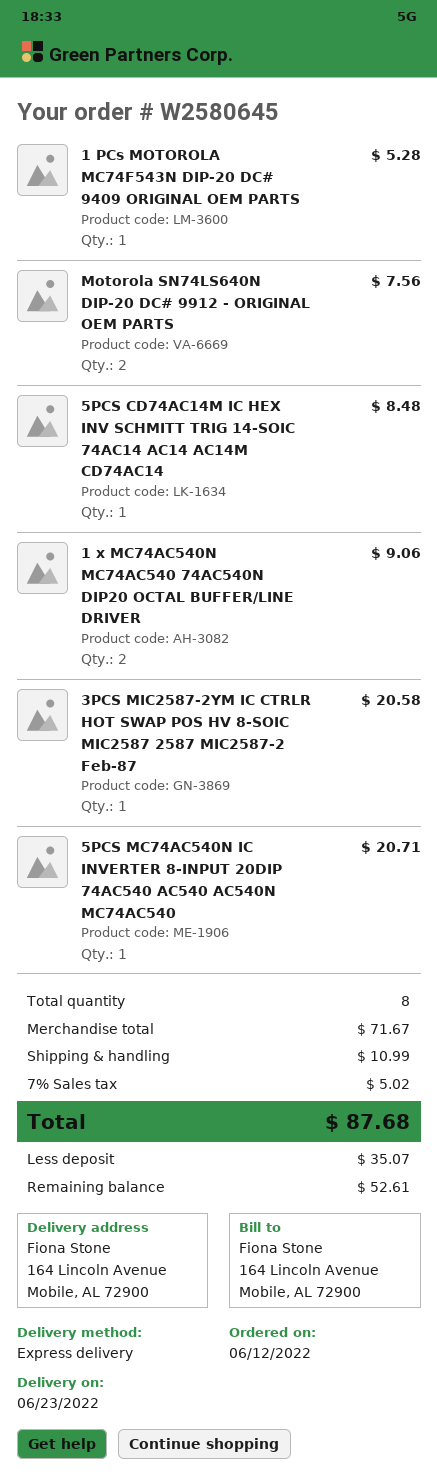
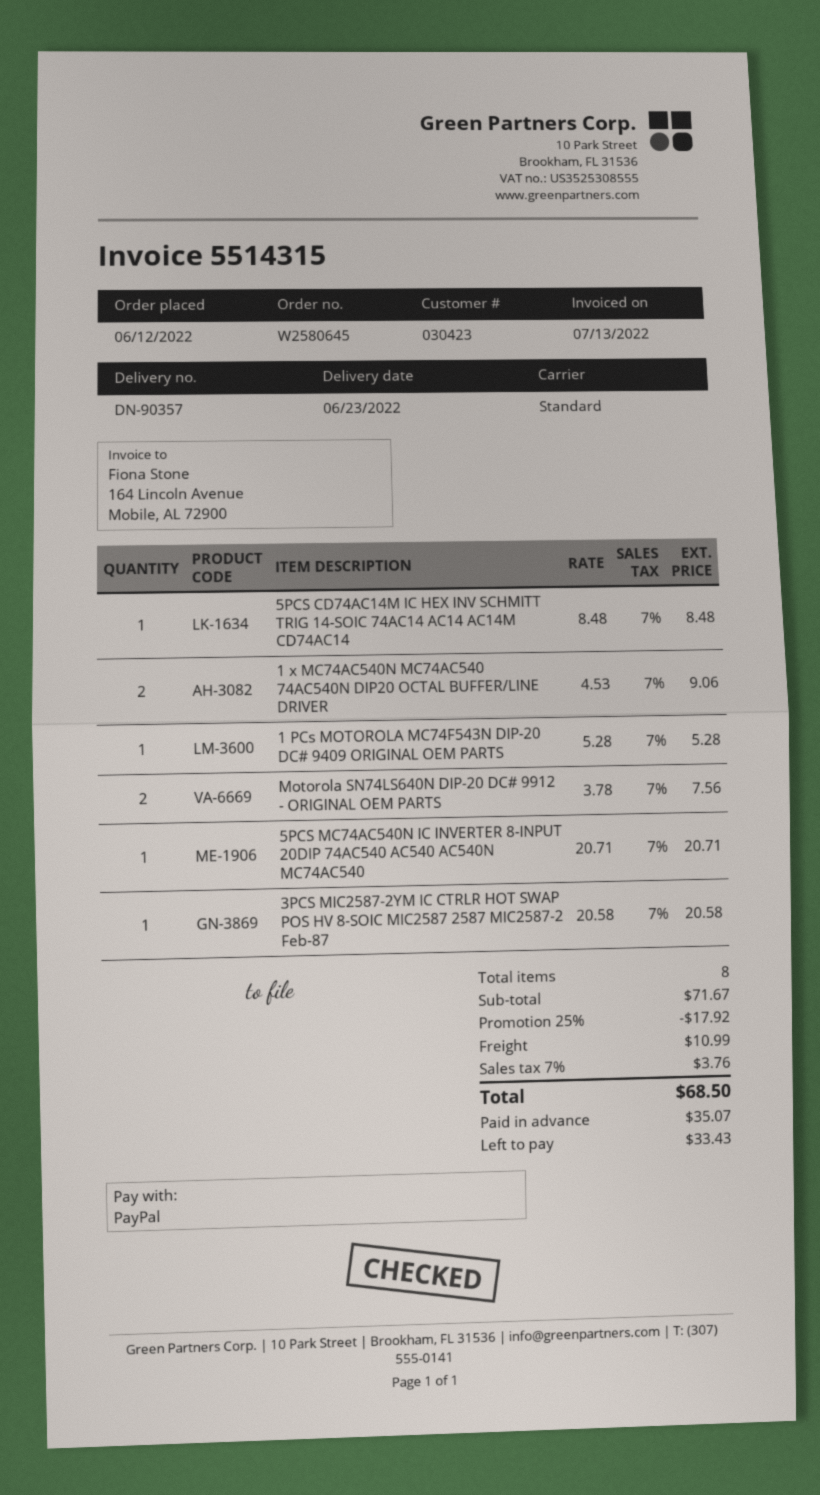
shipping method: express -> standard
discount: none -> 25% = 17.92
tax: 7% = 5.02 -> 7% = 3.76
total: 87.68 -> 68.50
balance: 52.61 -> 33.43

